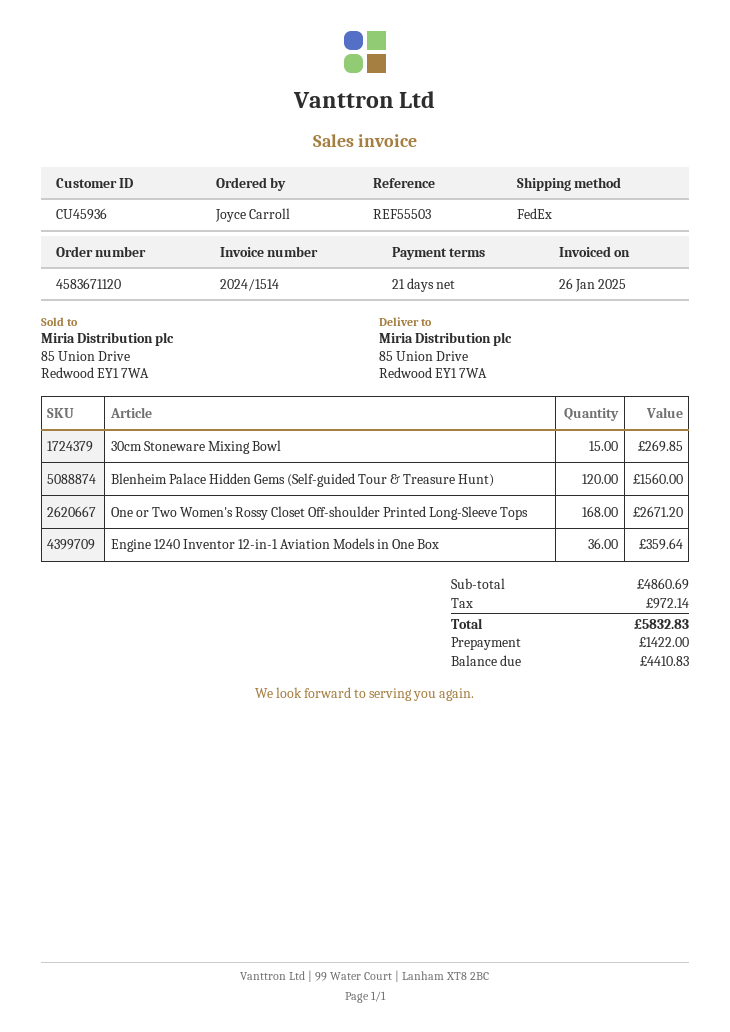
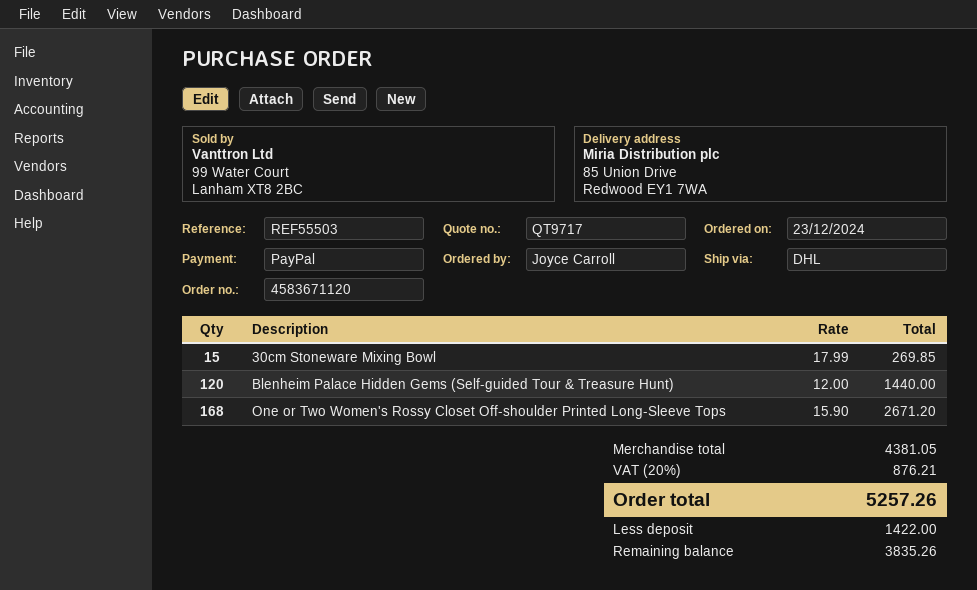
shipping method: FedEx -> DHL
Blenheim Palace Hidden Gems (Self-guided Tour & Treasure Hunt): 120 for 1560.00 -> 120 for 1440.00
Engine 1240 Inventor 12-in-1 Aviation Models in One Box: 36 for 359.64 -> none
subtotal: 4860.69 -> 4381.05
tax: 972.14 -> 876.21
total: 5832.83 -> 5257.26
balance: 4410.83 -> 3835.26

